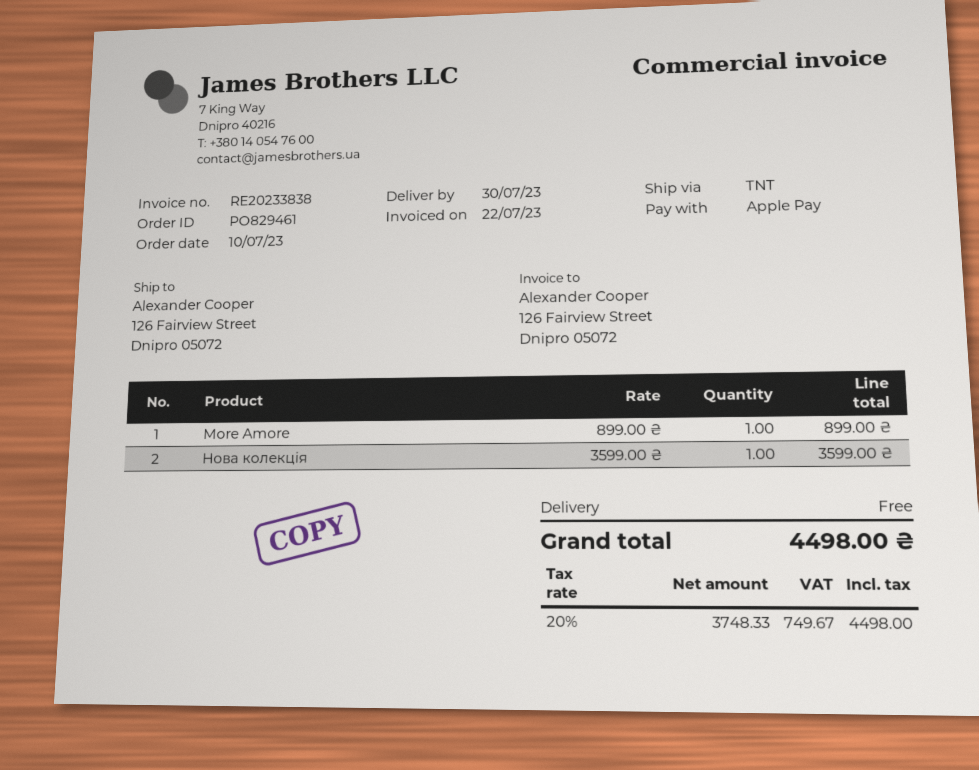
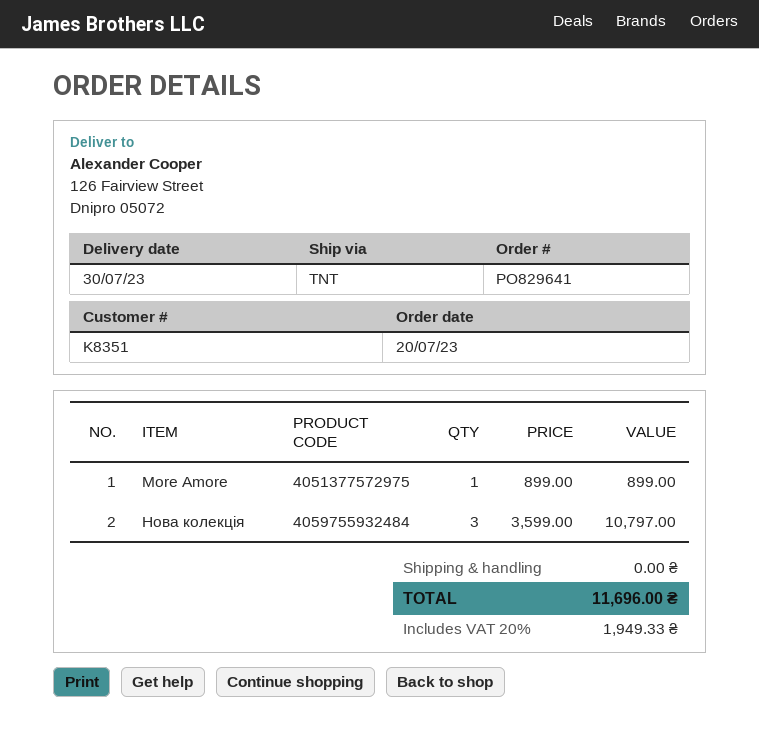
order number: PO829461 -> PO829641
order date: 2023-07-10 -> 2023-07-20
Нова колекція: 1 x 3599.00 = 3599.00 -> 3 x 3599.00 = 10797.00
tax: 20% = 749.67 -> 20% = 1949.33
total: 4498.00 -> 11696.00

